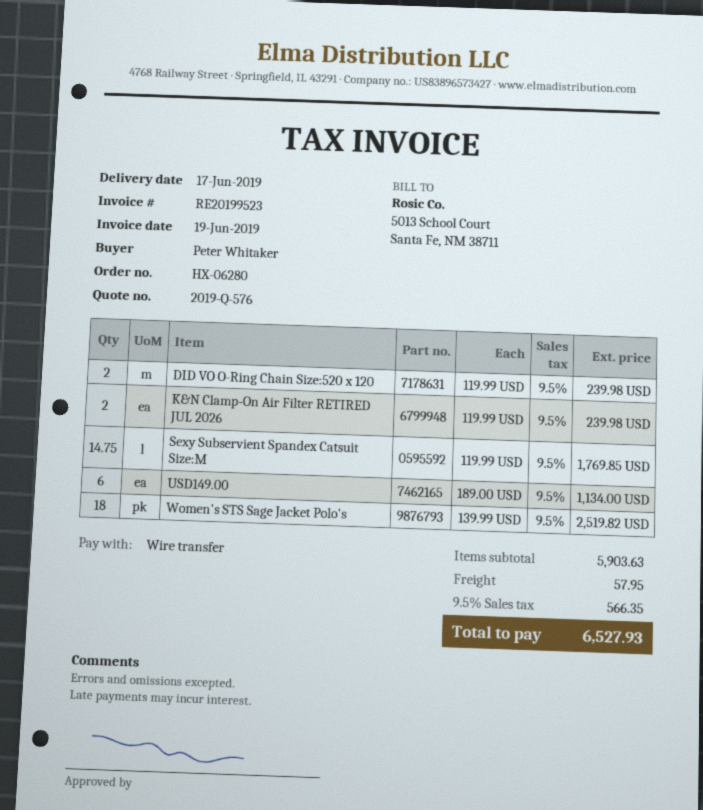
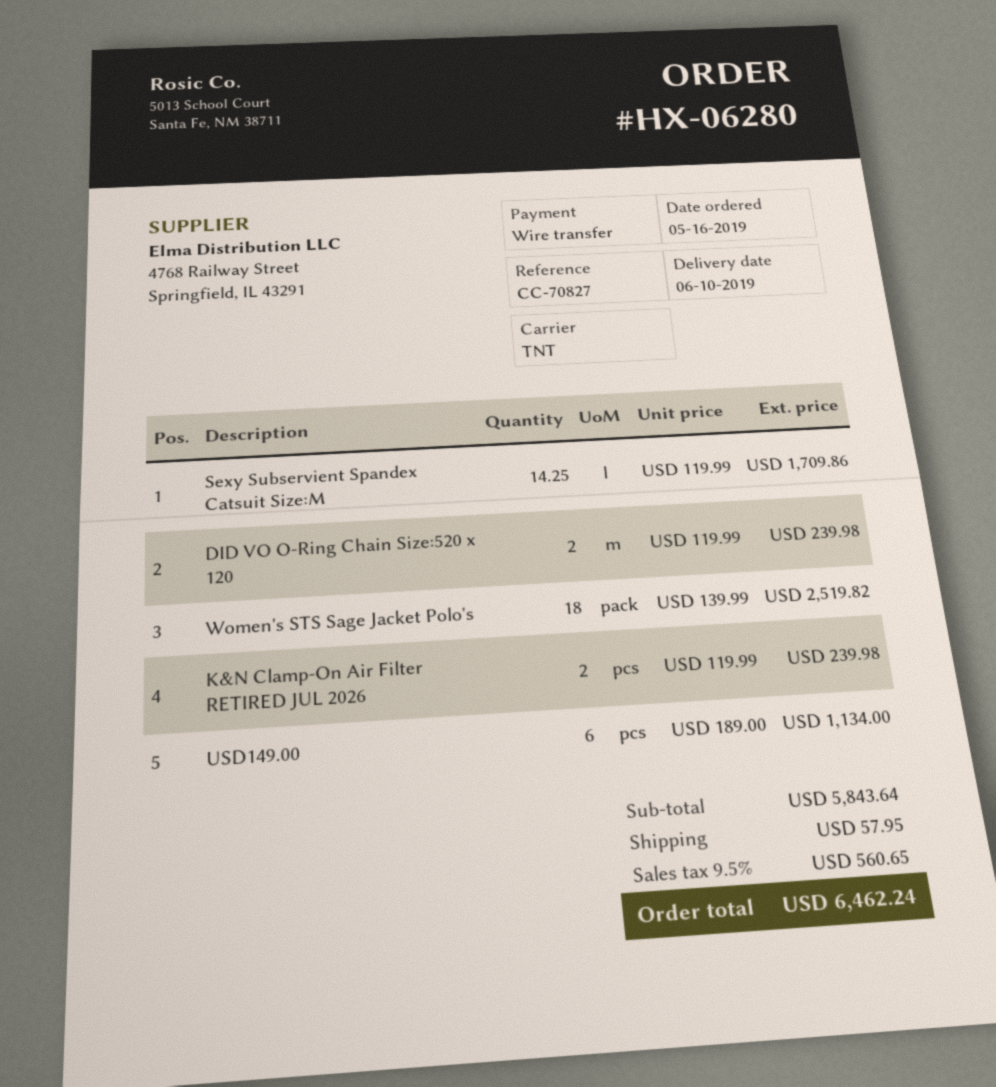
delivery date: 2019-06-17 -> 2019-06-10
Sexy Subservient Spandex Catsuit Size:M: 14.75 x 119.99 = 1769.85 -> 14.25 x 119.99 = 1709.86
subtotal: 5903.63 -> 5843.64
tax: 9.5% = 566.35 -> 9.5% = 560.65
total: 6527.93 -> 6462.24

